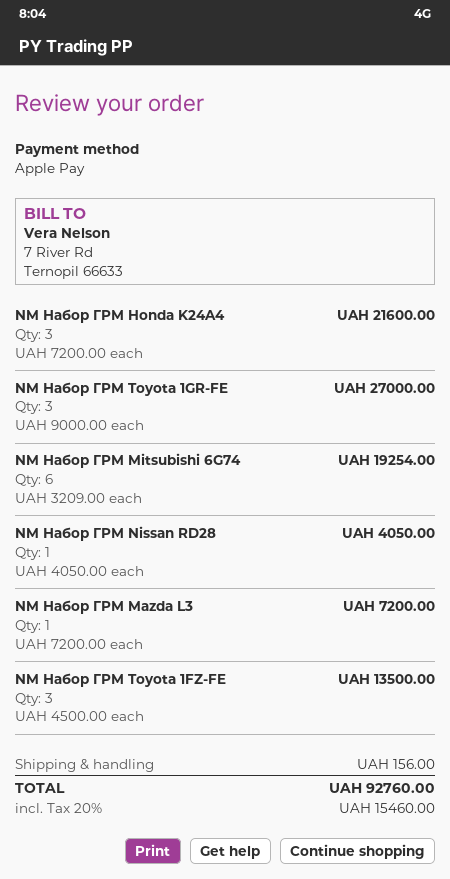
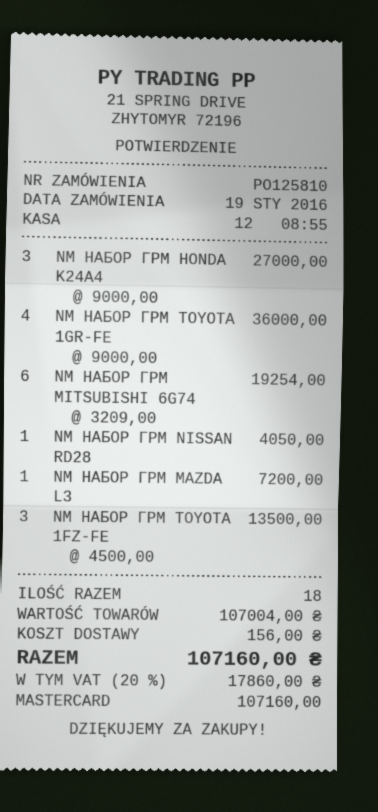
payment method: Apple Pay -> Mastercard
NM Набор ГРМ Honda K24A4: 3 x 7200.00 = 21600.00 -> 3 x 9000.00 = 27000.00
NM Набор ГРМ Toyota 1GR-FE: 3 x 9000.00 = 27000.00 -> 4 x 9000.00 = 36000.00
tax: 20% = 15460.00 -> 20% = 17860.00
total: 92760.00 -> 107160.00

